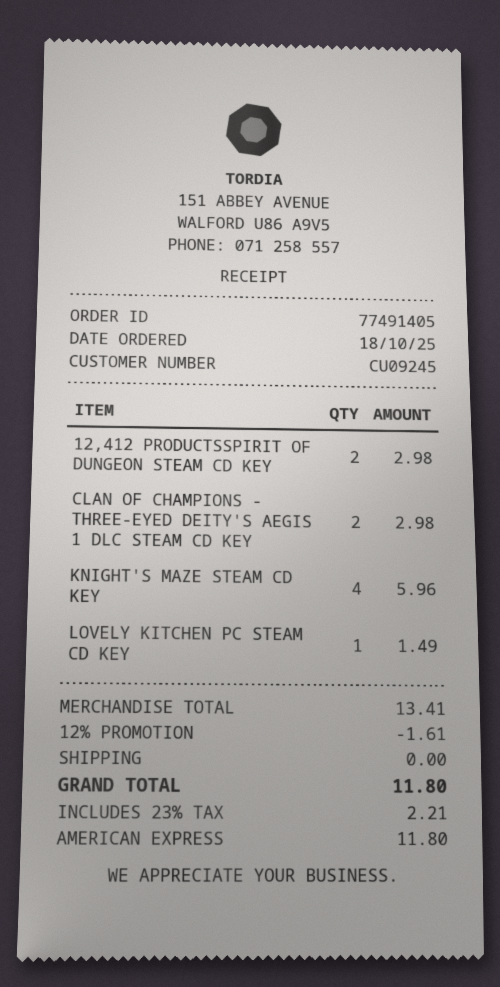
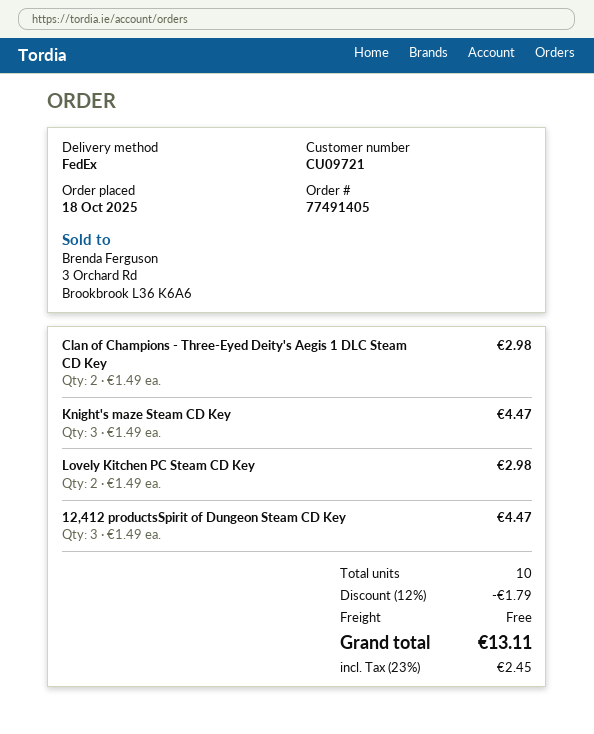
customer number: CU09245 -> CU09721
12,412 PRODUCTSSPIRIT OF DUNGEON STEAM CD KEY: 2 for 2.98 -> 3 for 4.47
KNIGHT'S MAZE STEAM CD KEY: 4 for 5.96 -> 3 for 4.47
LOVELY KITCHEN PC STEAM CD KEY: 1 for 1.49 -> 2 for 2.98
discount: 12% = 1.61 -> 12% = 1.79
tax: 23% = 2.21 -> 23% = 2.45
total: 11.80 -> 13.11

